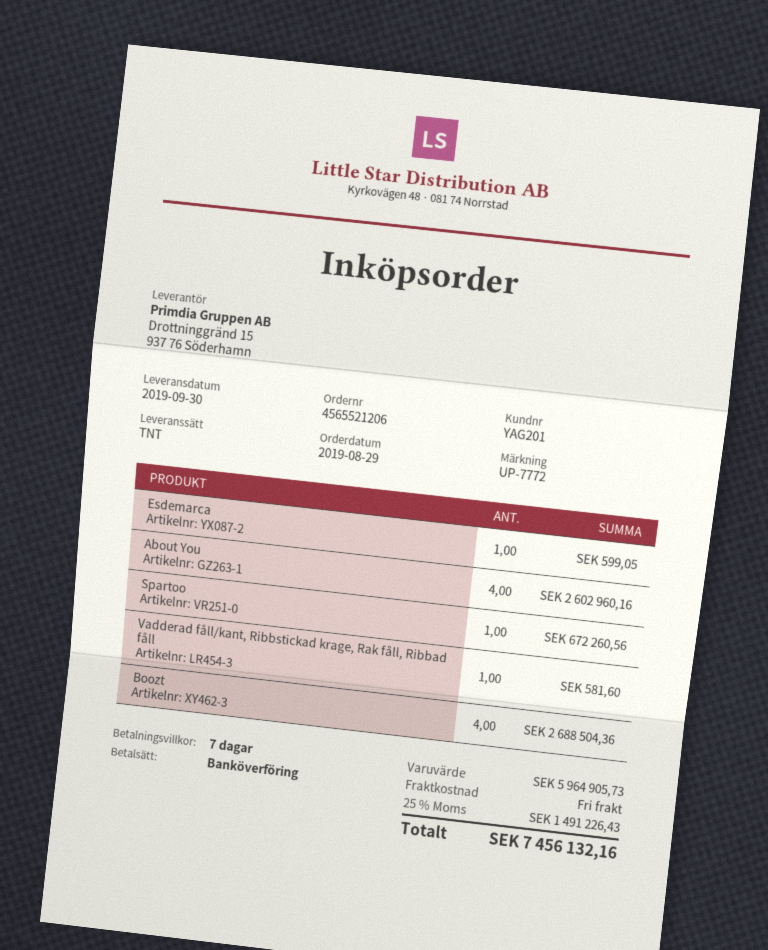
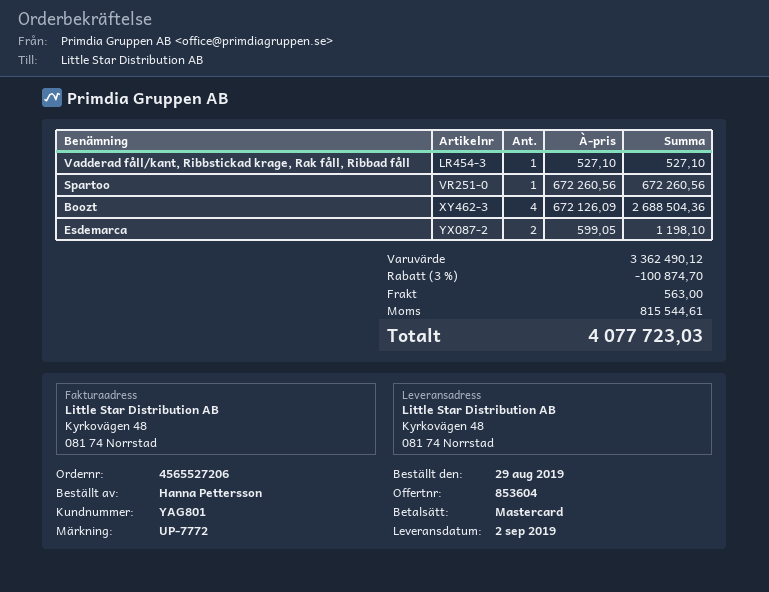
order number: 4565521206 -> 4565527206
delivery date: 2019-09-30 -> 2019-09-02
customer number: YAG201 -> YAG801
payment method: bank transfer -> Mastercard
Esdemarca: 1 for 599.05 -> 2 for 1198.10
About You: 4 for 2602960.16 -> none
Vadderad fåll/kant, Ribbstickad krage, Rak fåll, Ribbad fåll: 1 for 581.60 -> 1 for 527.10
subtotal: 5964905.73 -> 3362490.12
discount: none -> 3% = 100874.70
shipping: 0.00 -> 563.00
tax: 1491226.43 -> 815544.61
total: 7456132.16 -> 4077723.03

